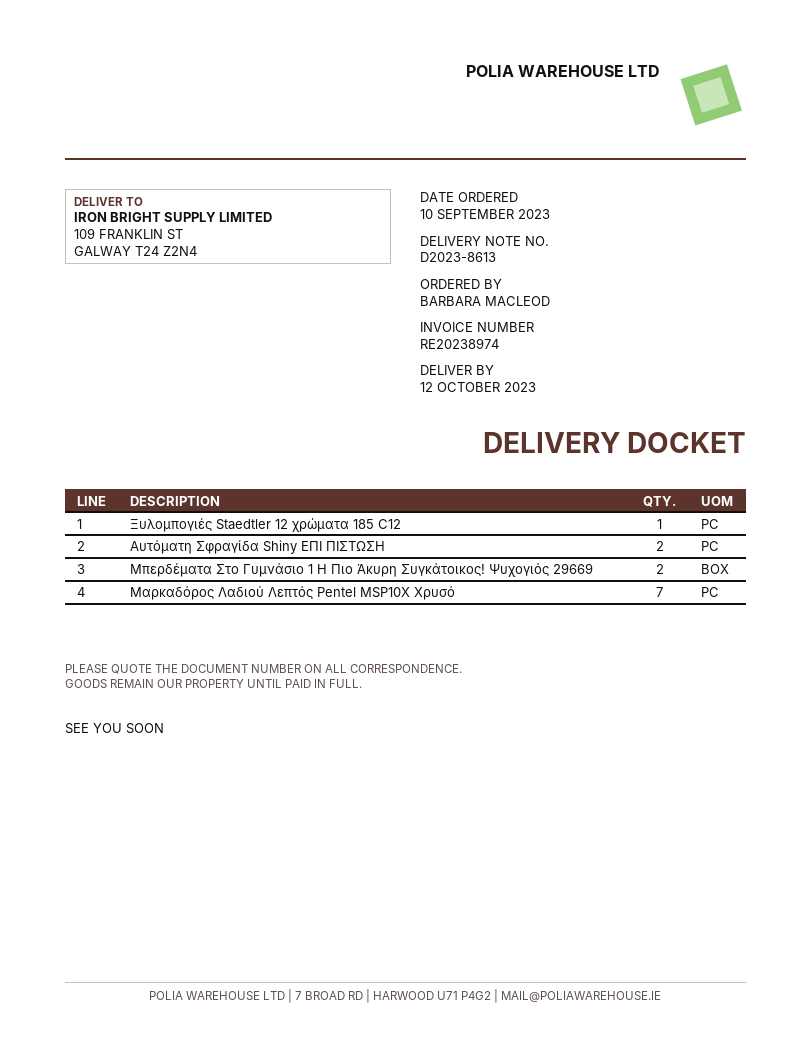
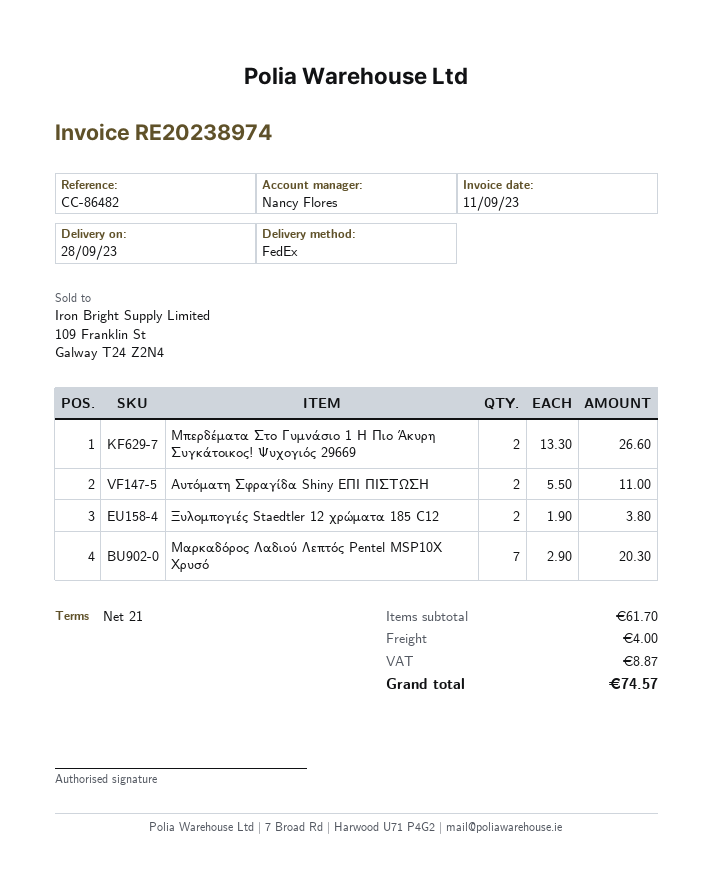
delivery date: 2023-10-12 -> 2023-09-28
Ξυλομπογιές Staedtler 12 χρώματα 185 C12: 1 -> 2

